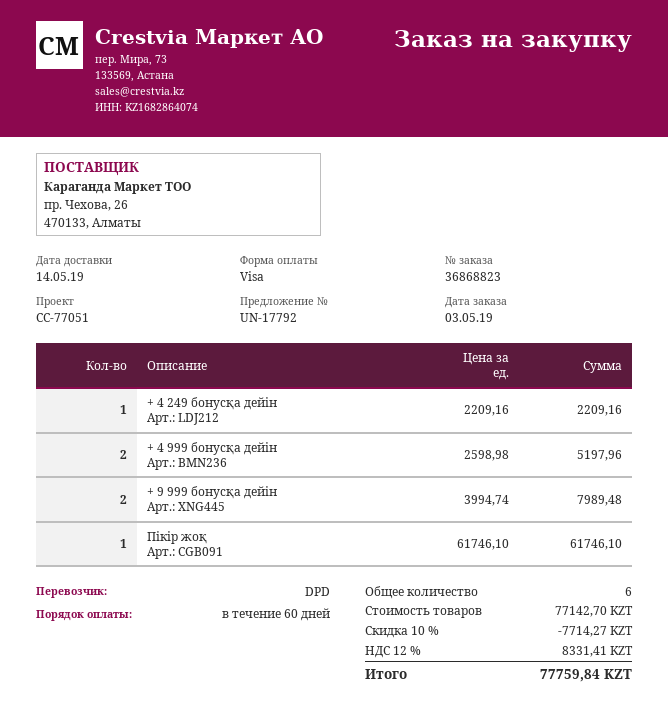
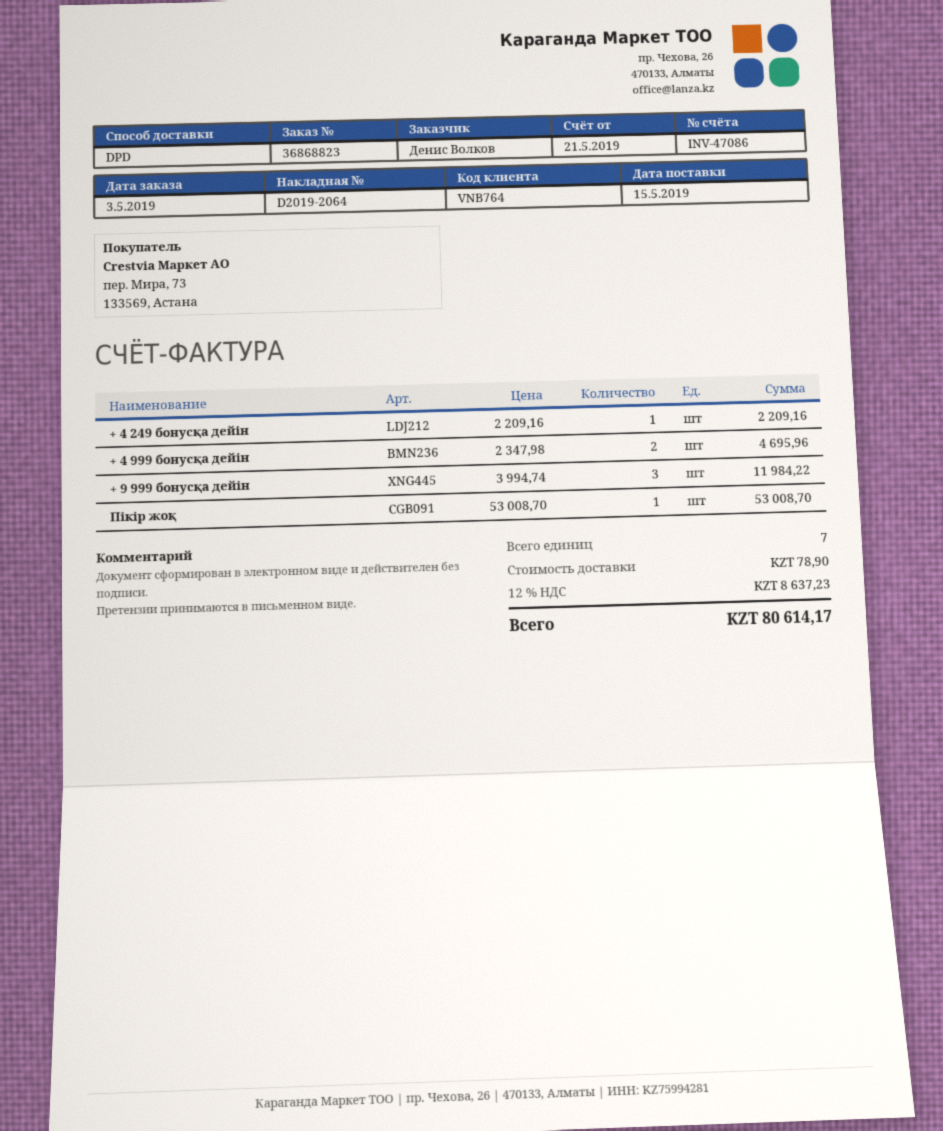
delivery date: 2019-05-14 -> 2019-05-15
+ 4 999 бонусқа дейін: 2 x 2598.98 = 5197.96 -> 2 x 2347.98 = 4695.96
+ 9 999 бонусқа дейін: 2 x 3994.74 = 7989.48 -> 3 x 3994.74 = 11984.22
Пікір жоқ: 1 x 61746.10 = 61746.10 -> 1 x 53008.70 = 53008.70
total quantity: 6 -> 7
discount: 10% = 7714.27 -> none
shipping: none -> 78.90
tax: 12% = 8331.41 -> 12% = 8637.23
total: 77759.84 -> 80614.17

